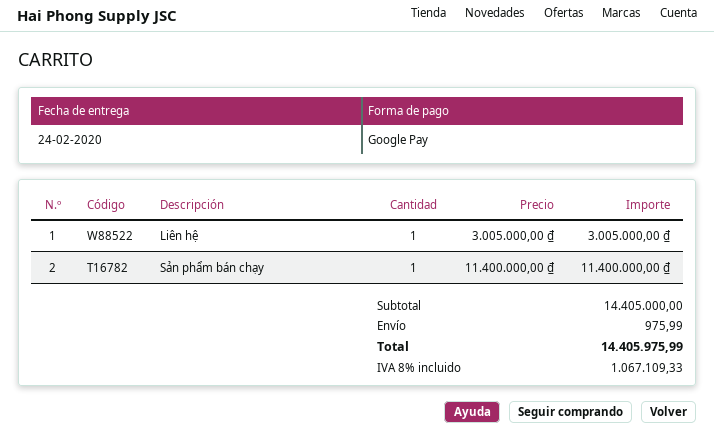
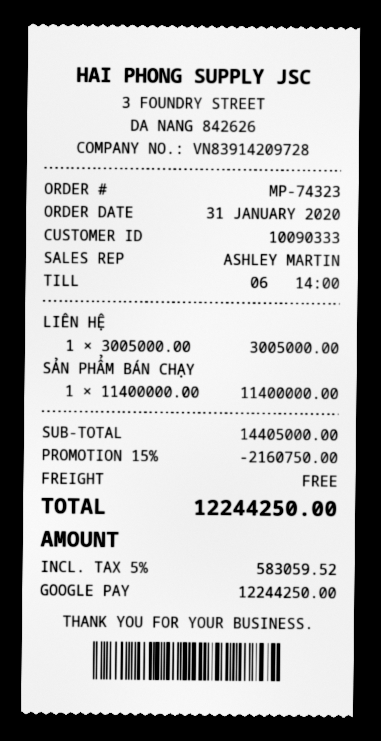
discount: none -> 15% = 2160750.00
shipping: 975.99 -> 0.00
tax: 8% = 1067109.33 -> 5% = 583059.52
total: 14405975.99 -> 12244250.00

